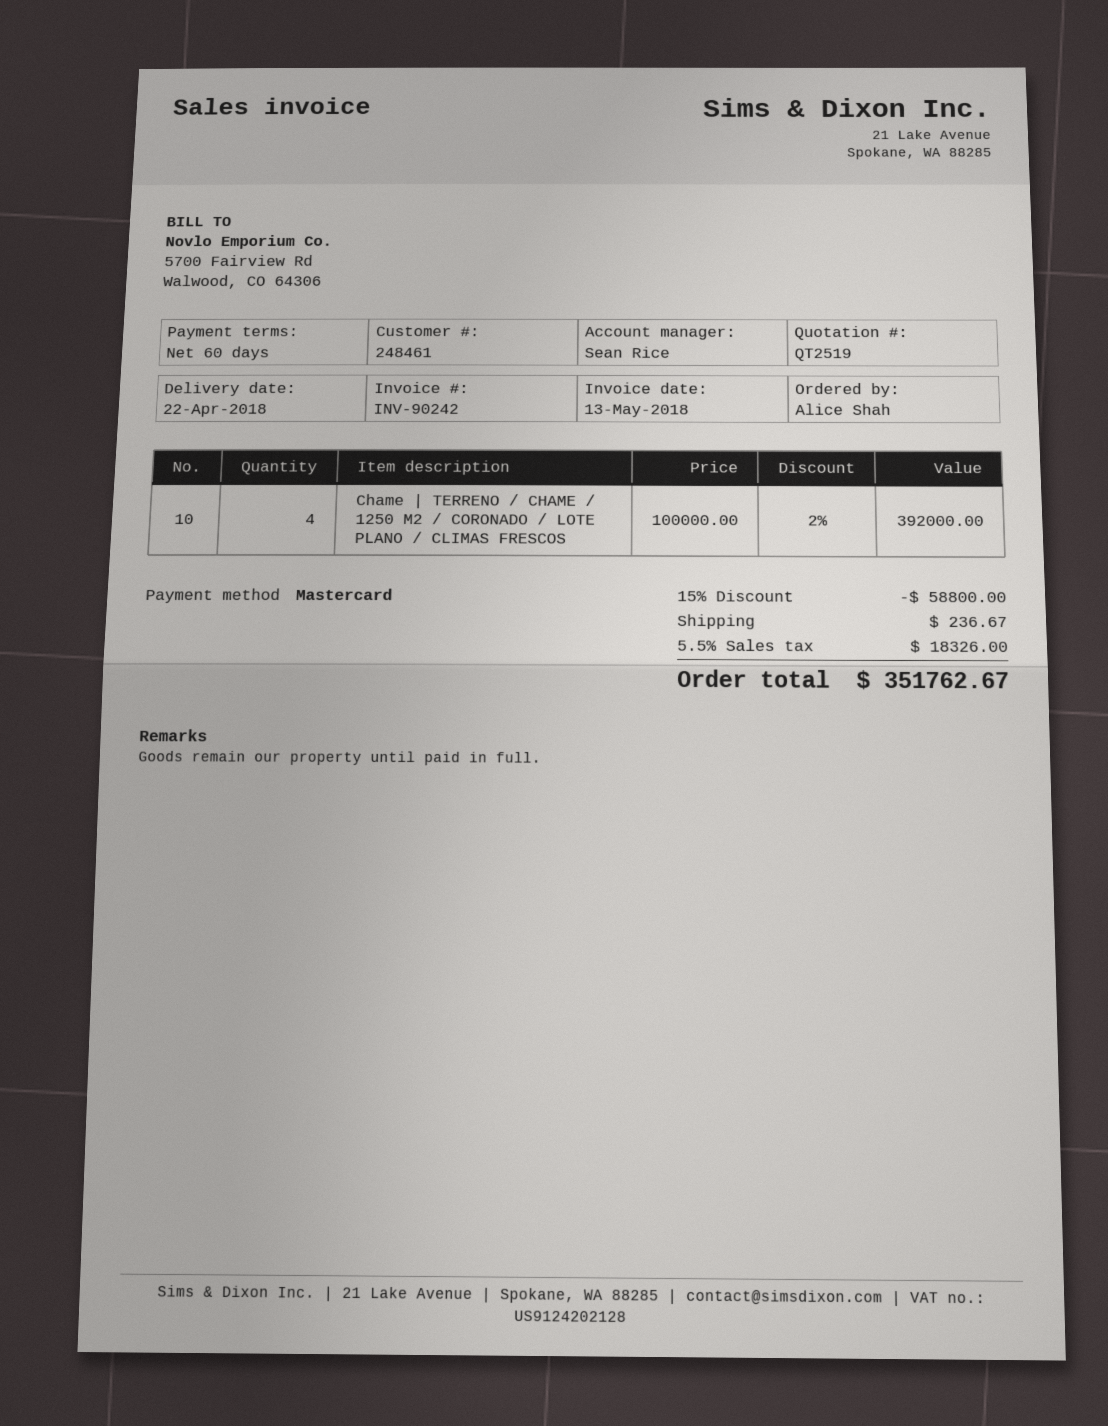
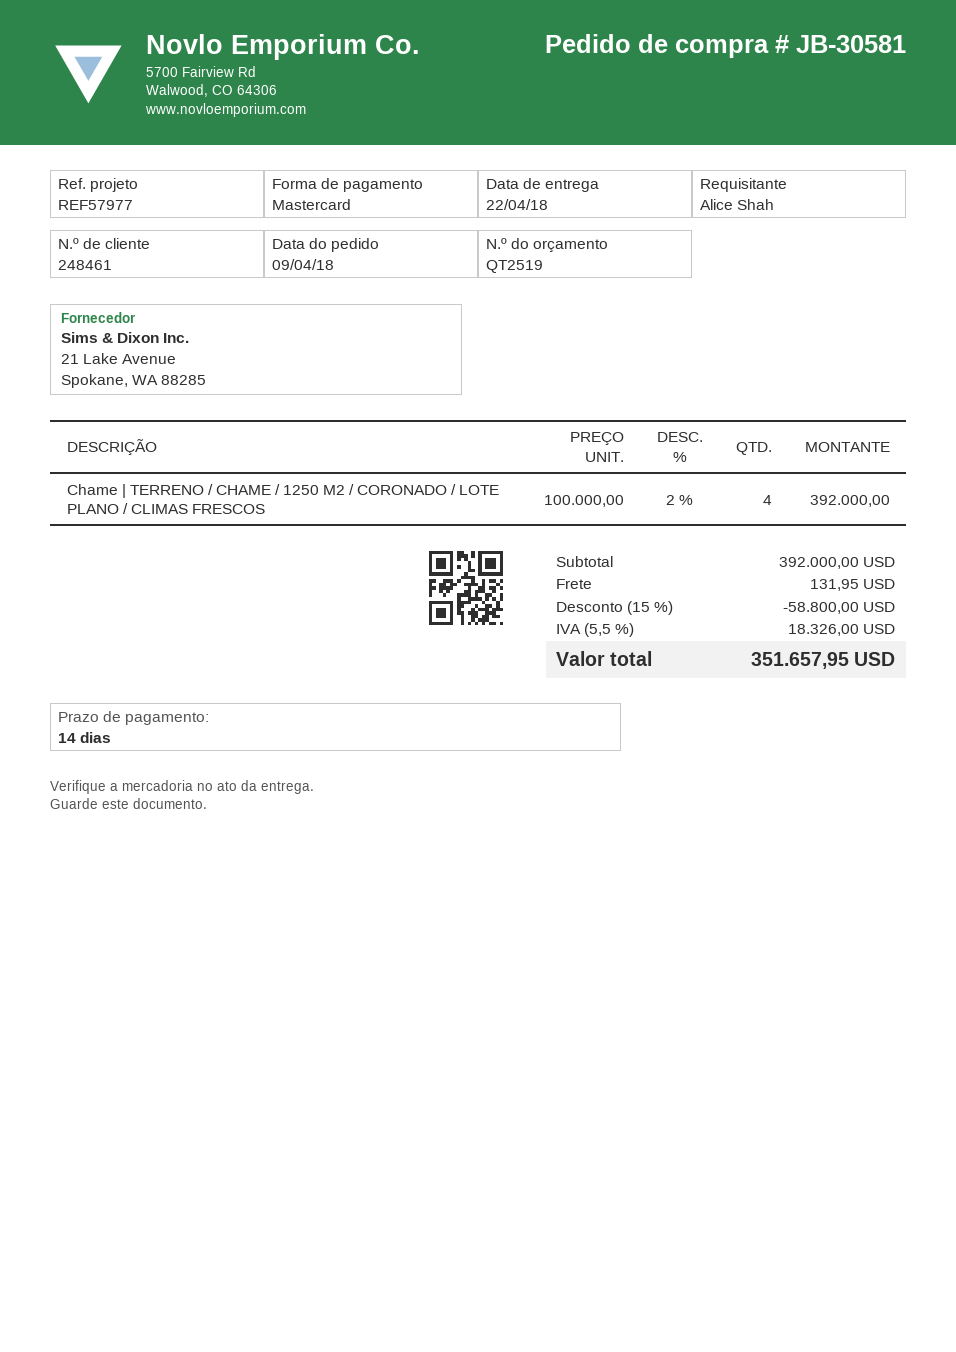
payment terms: 60 days -> 14 days
shipping: 236.67 -> 131.95
total: 351762.67 -> 351657.95

